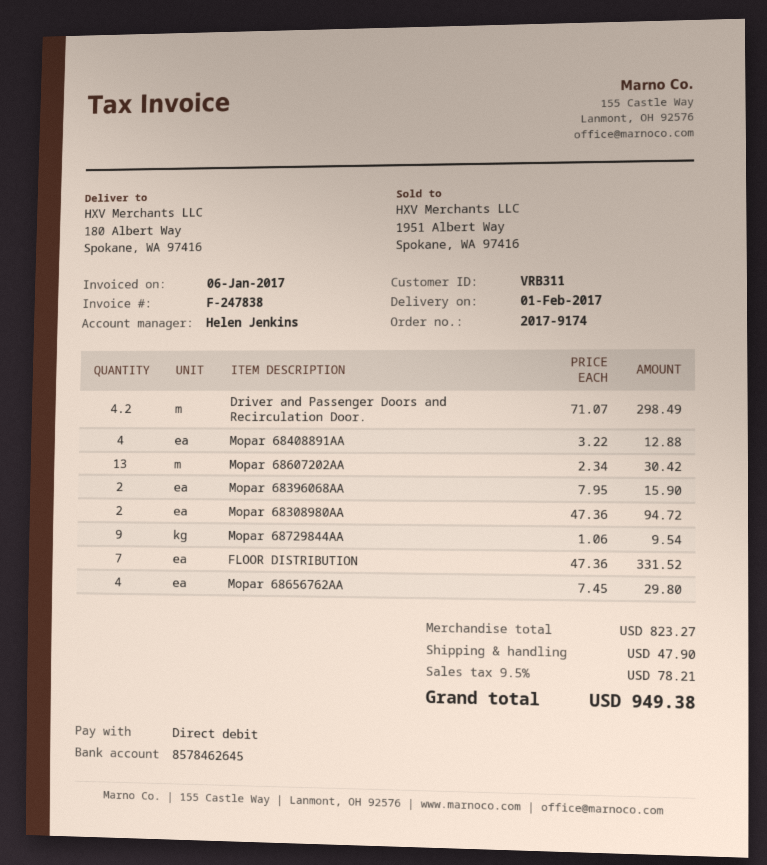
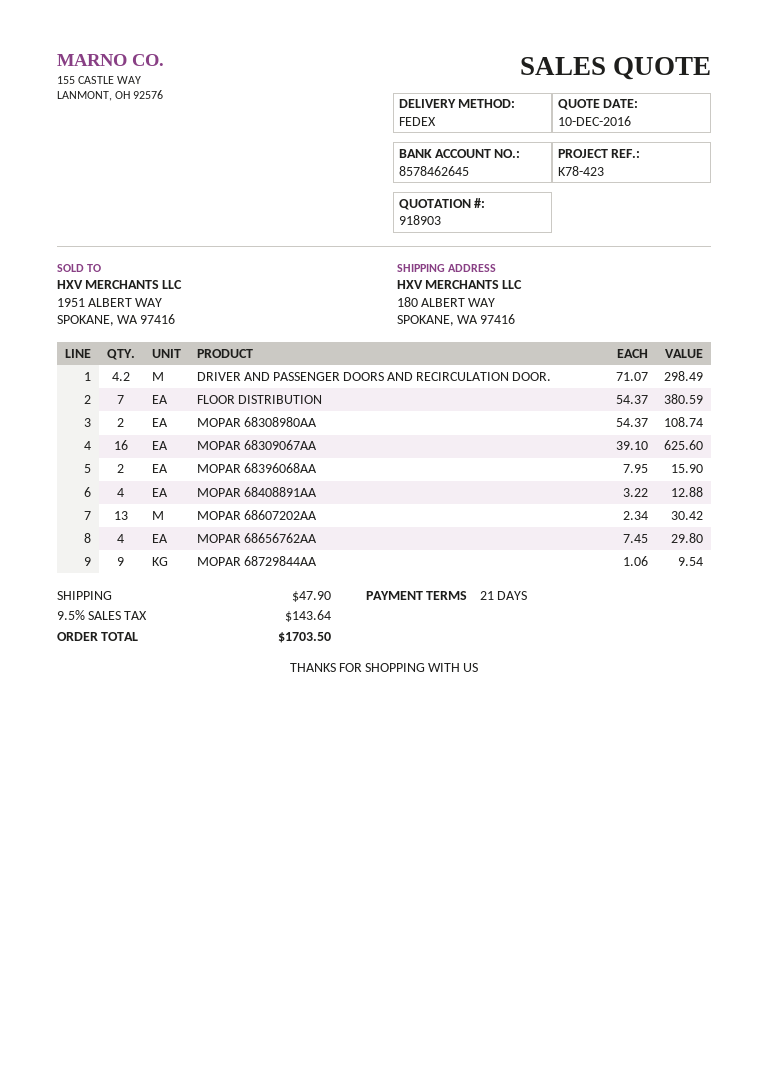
Mopar 68308980AA: 2 x 47.36 = 94.72 -> 2 x 54.37 = 108.74
FLOOR DISTRIBUTION: 7 x 47.36 = 331.52 -> 7 x 54.37 = 380.59
MOPAR 68309067AA: none -> 16 x 39.10 = 625.60
tax: 9.5% = 78.21 -> 9.5% = 143.64
total: 949.38 -> 1703.50

